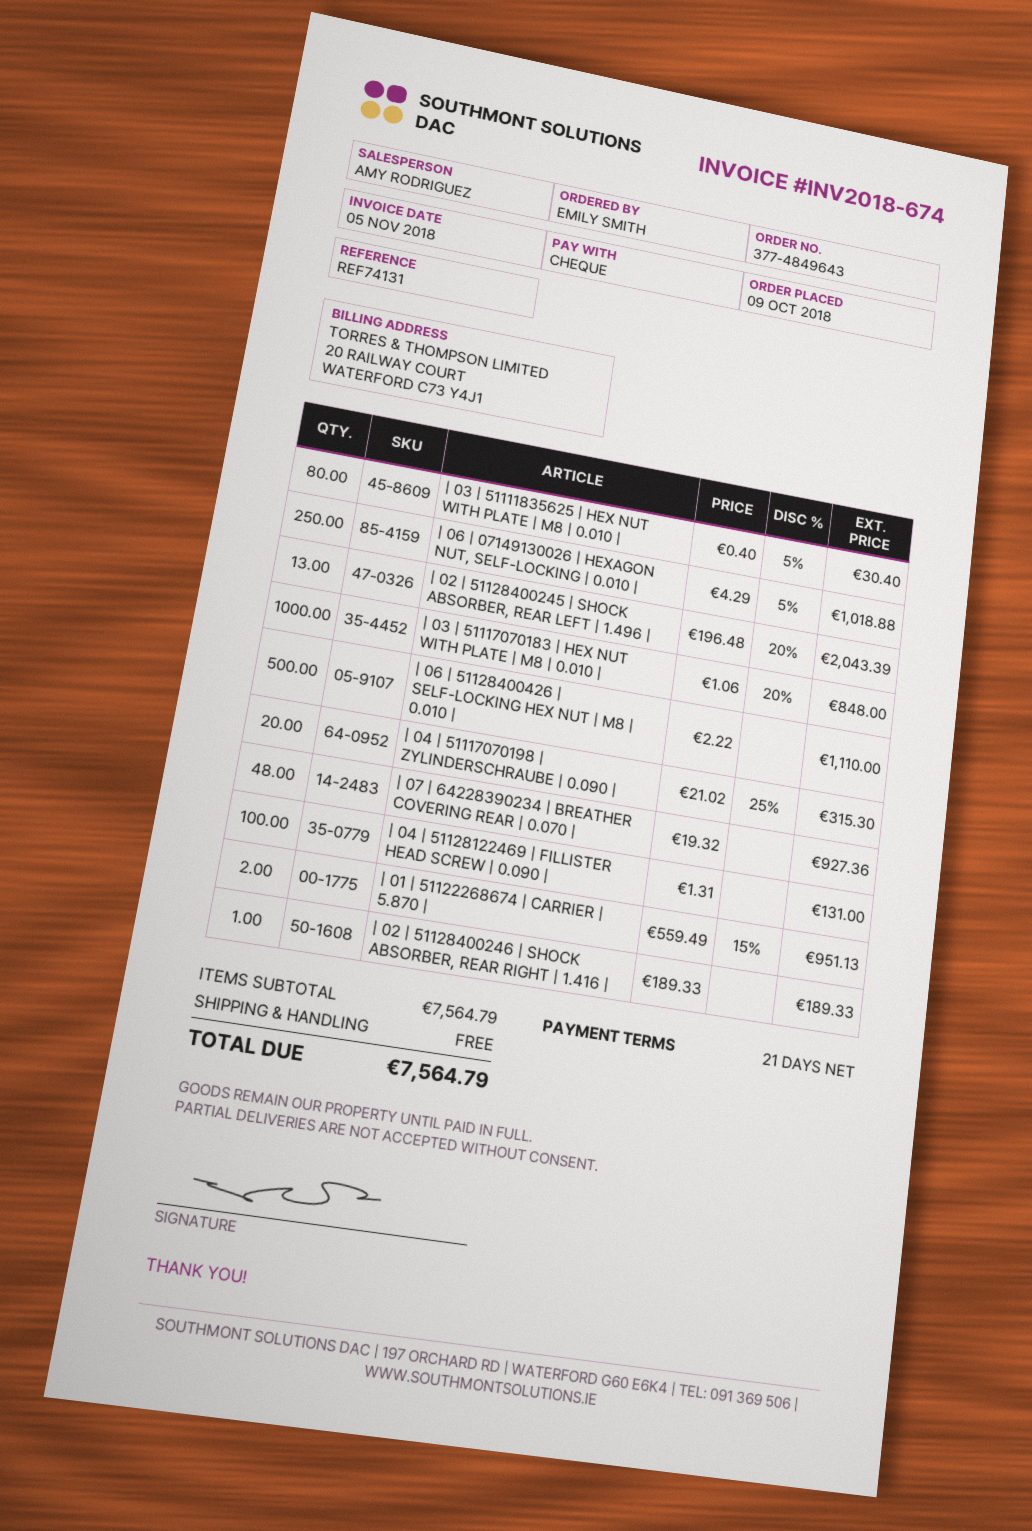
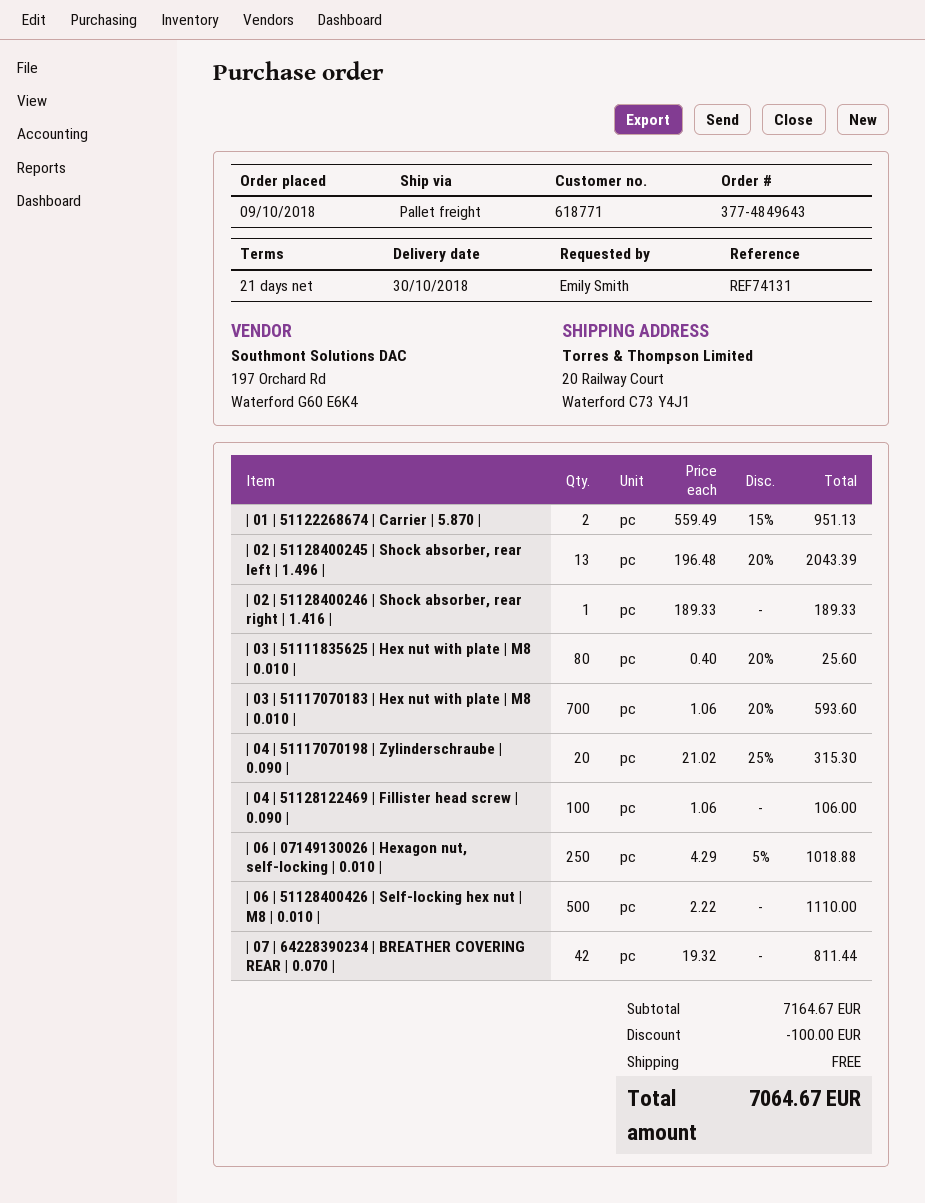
| 03 | 51111835625 | HEX NUT WITH PLATE | M8 | 0.010 |: 80 x 0.40 - 5% = 30.40 -> 80 x 0.40 - 20% = 25.60
| 03 | 51117070183 | HEX NUT WITH PLATE | M8 | 0.010 |: 1000 x 1.06 - 20% = 848.00 -> 700 x 1.06 - 20% = 593.60
| 07 | 64228390234 | BREATHER COVERING REAR | 0.070 |: 48 x 19.32 = 927.36 -> 42 x 19.32 = 811.44
| 04 | 51128122469 | FILLISTER HEAD SCREW | 0.090 |: 100 x 1.31 = 131.00 -> 100 x 1.06 = 106.00
subtotal: 7564.79 -> 7164.67
discount: none -> 100.00
total: 7564.79 -> 7064.67

